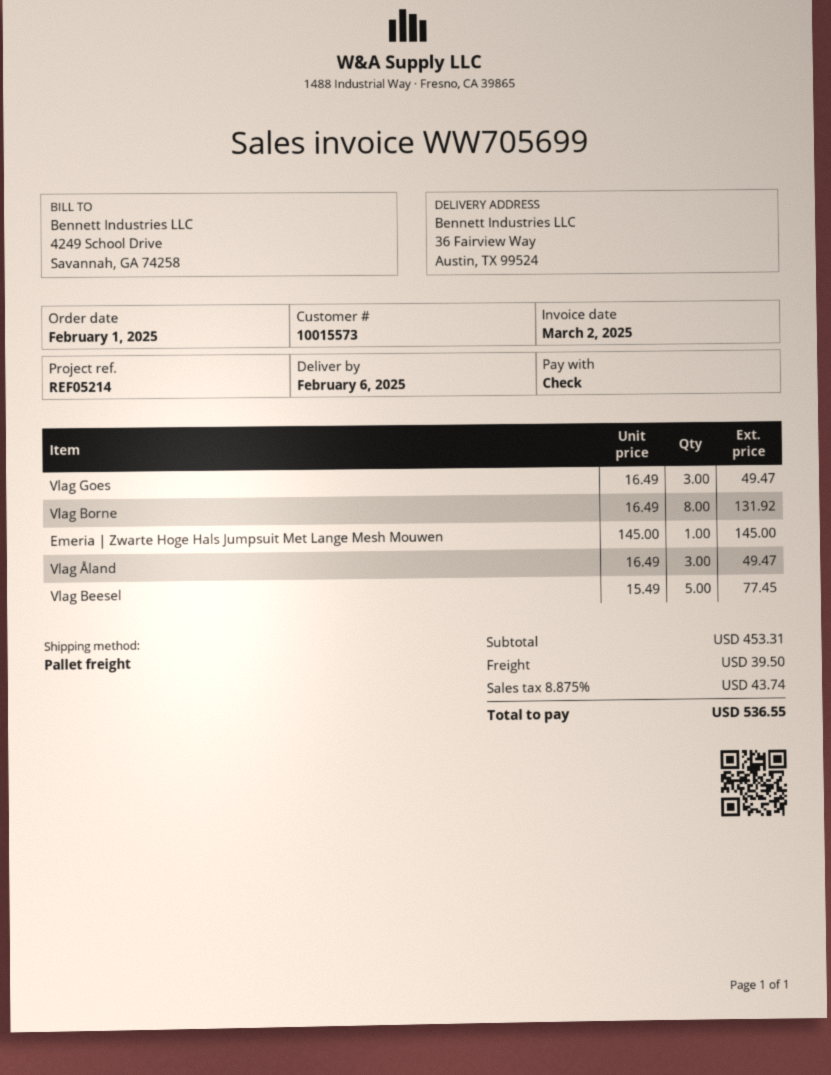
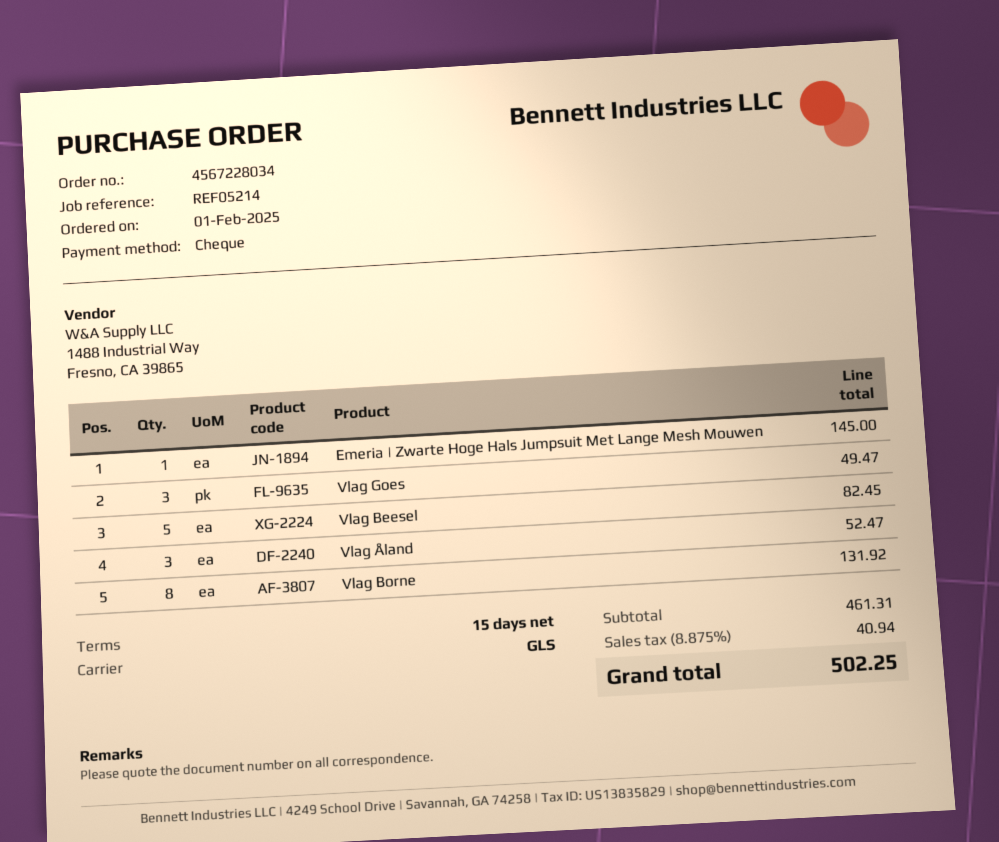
shipping method: pallet freight -> GLS
Vlag Åland: 3 for 49.47 -> 3 for 52.47
Vlag Beesel: 5 for 77.45 -> 5 for 82.45
subtotal: 453.31 -> 461.31
shipping: 39.50 -> none
tax: 8.875% = 43.74 -> 8.875% = 40.94
total: 536.55 -> 502.25

